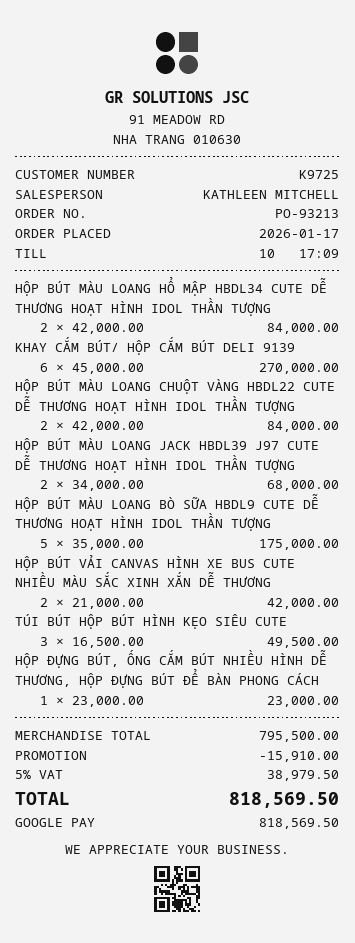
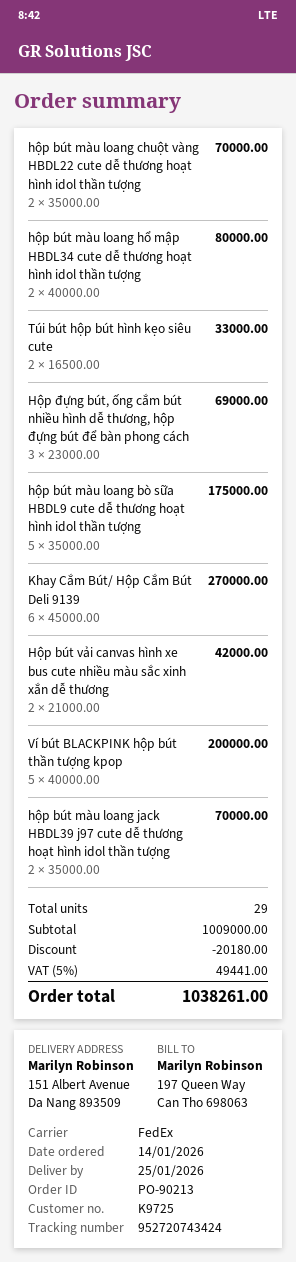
order number: PO-93213 -> PO-90213
order date: 2026-01-17 -> 2026-01-14
HỘP BÚT MÀU LOANG HỔ MẬP HBDL34 CUTE DỄ THƯƠNG HOẠT HÌNH IDOL THẦN TƯỢNG: 2 x 42000.00 = 84000.00 -> 2 x 40000.00 = 80000.00
HỘP BÚT MÀU LOANG CHUỘT VÀNG HBDL22 CUTE DỄ THƯƠNG HOẠT HÌNH IDOL THẦN TƯỢNG: 2 x 42000.00 = 84000.00 -> 2 x 35000.00 = 70000.00
HỘP BÚT MÀU LOANG JACK HBDL39 J97 CUTE DỄ THƯƠNG HOẠT HÌNH IDOL THẦN TƯỢNG: 2 x 34000.00 = 68000.00 -> 2 x 35000.00 = 70000.00
TÚI BÚT HỘP BÚT HÌNH KẸO SIÊU CUTE: 3 x 16500.00 = 49500.00 -> 2 x 16500.00 = 33000.00
HỘP ĐỰNG BÚT, ỐNG CẮM BÚT NHIỀU HÌNH DỄ THƯƠNG, HỘP ĐỰNG BÚT ĐỂ BÀN PHONG CÁCH: 1 x 23000.00 = 23000.00 -> 3 x 23000.00 = 69000.00
Ví bút BLACKPINK hộp bút thần tượng kpop: none -> 5 x 40000.00 = 200000.00
subtotal: 795500.00 -> 1009000.00
discount: 15910.00 -> 20180.00
tax: 5% = 38979.50 -> 5% = 49441.00
total: 818569.50 -> 1038261.00

